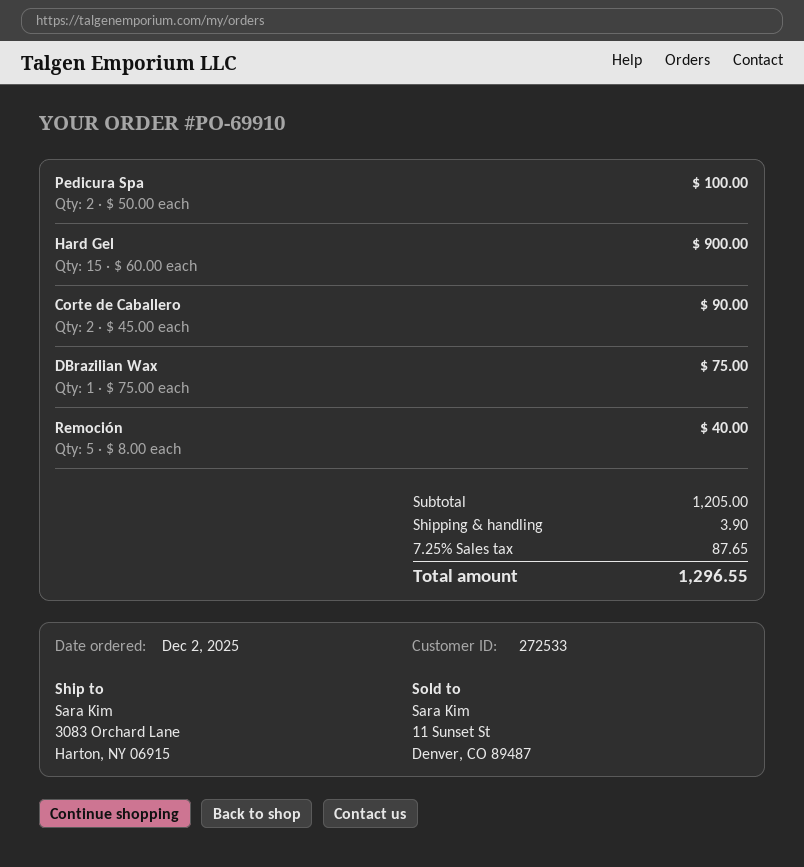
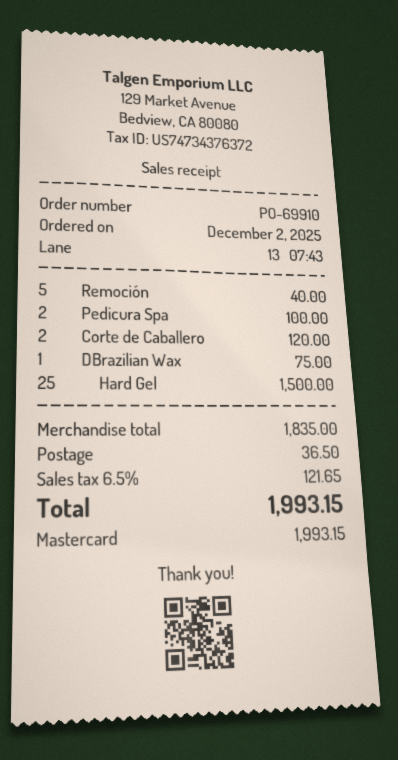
Hard Gel: 15 for 900.00 -> 25 for 1500.00
Corte de Caballero: 2 for 90.00 -> 2 for 120.00
subtotal: 1205.00 -> 1835.00
shipping: 3.90 -> 36.50
tax: 7.25% = 87.65 -> 6.5% = 121.65
total: 1296.55 -> 1993.15

